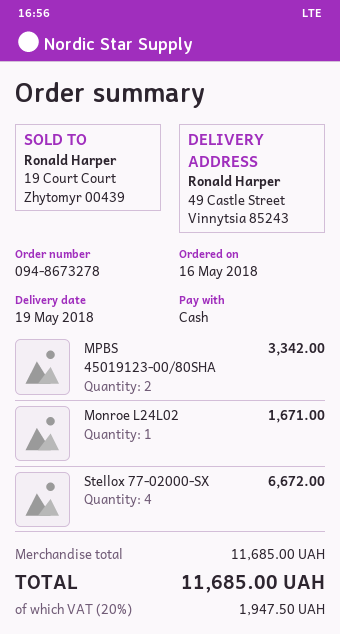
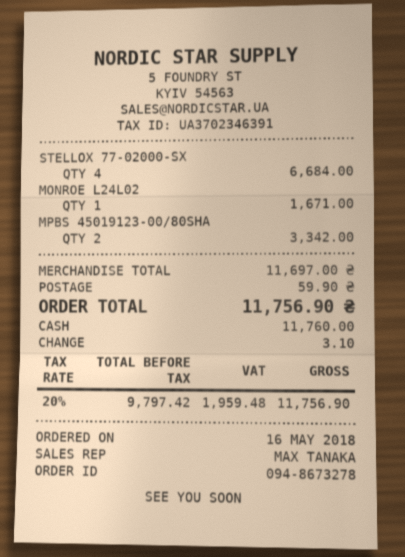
Stellox 77-02000-SX: 4 for 6672.00 -> 4 for 6684.00
subtotal: 11685.00 -> 11697.00
shipping: none -> 59.90
tax: 20% = 1947.50 -> 20% = 1959.48
total: 11685.00 -> 11756.90

